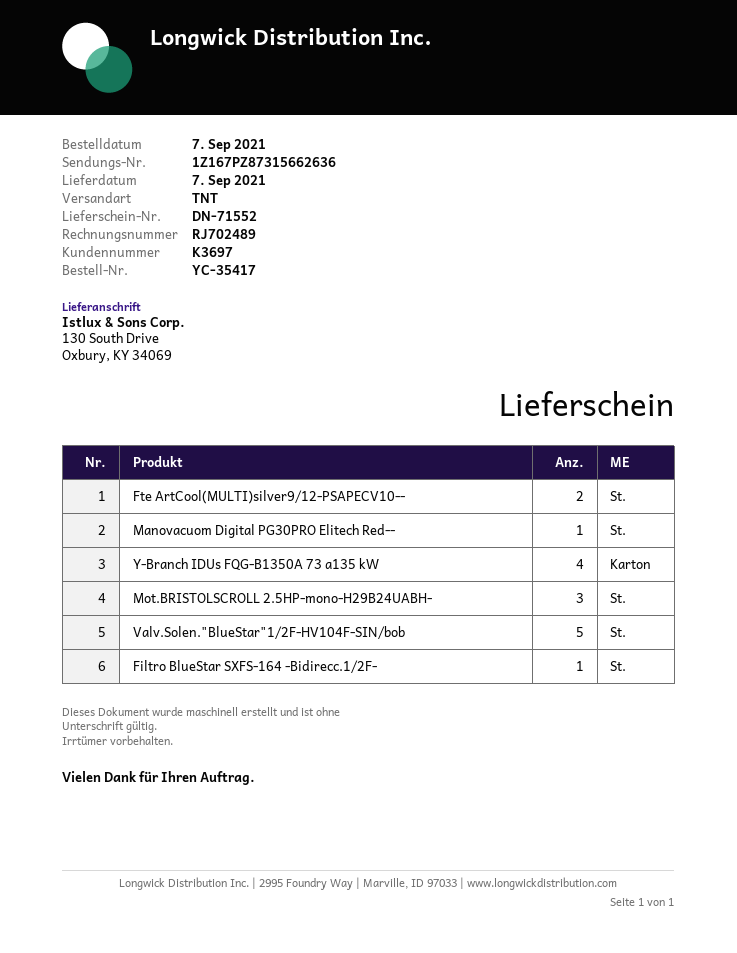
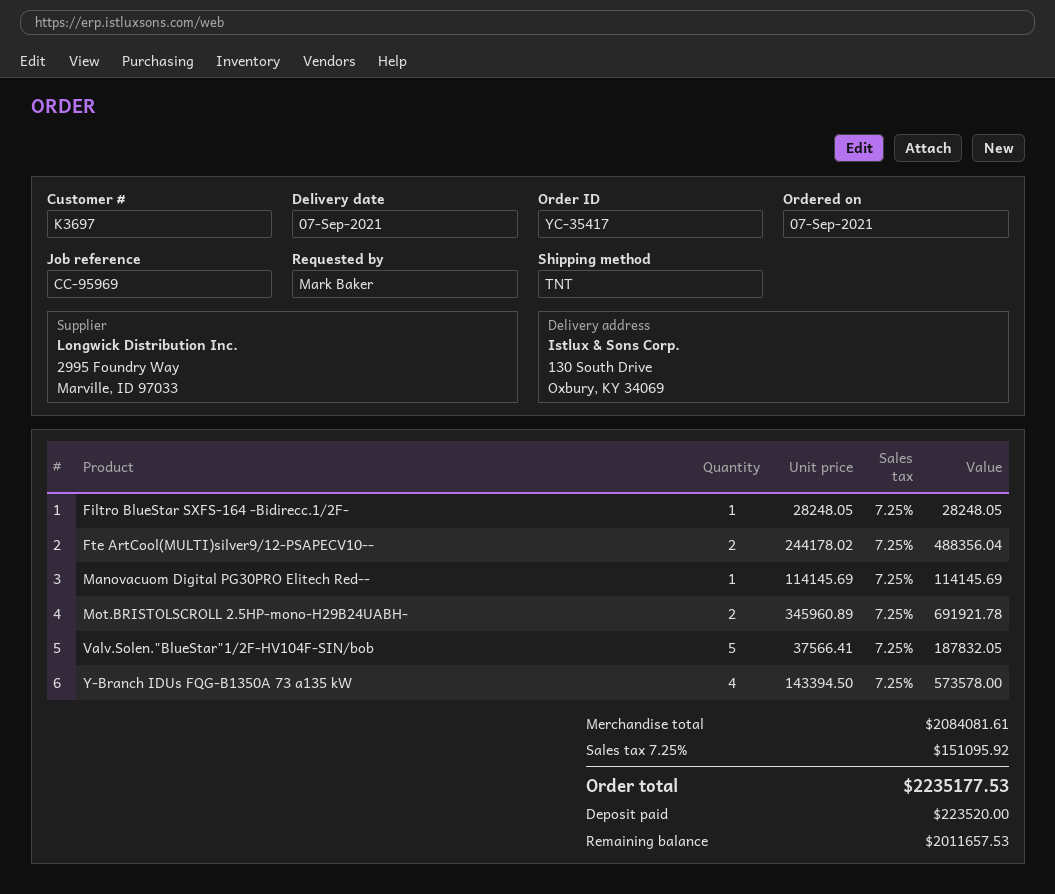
Mot.BRISTOLSCROLL 2.5HP-mono-H29B24UABH-: 3 -> 2

